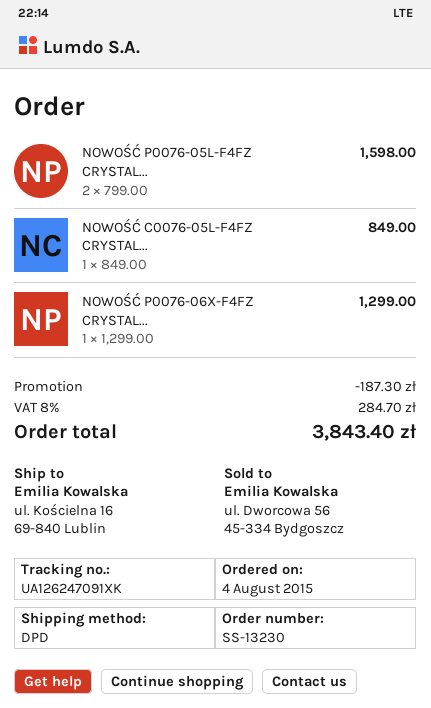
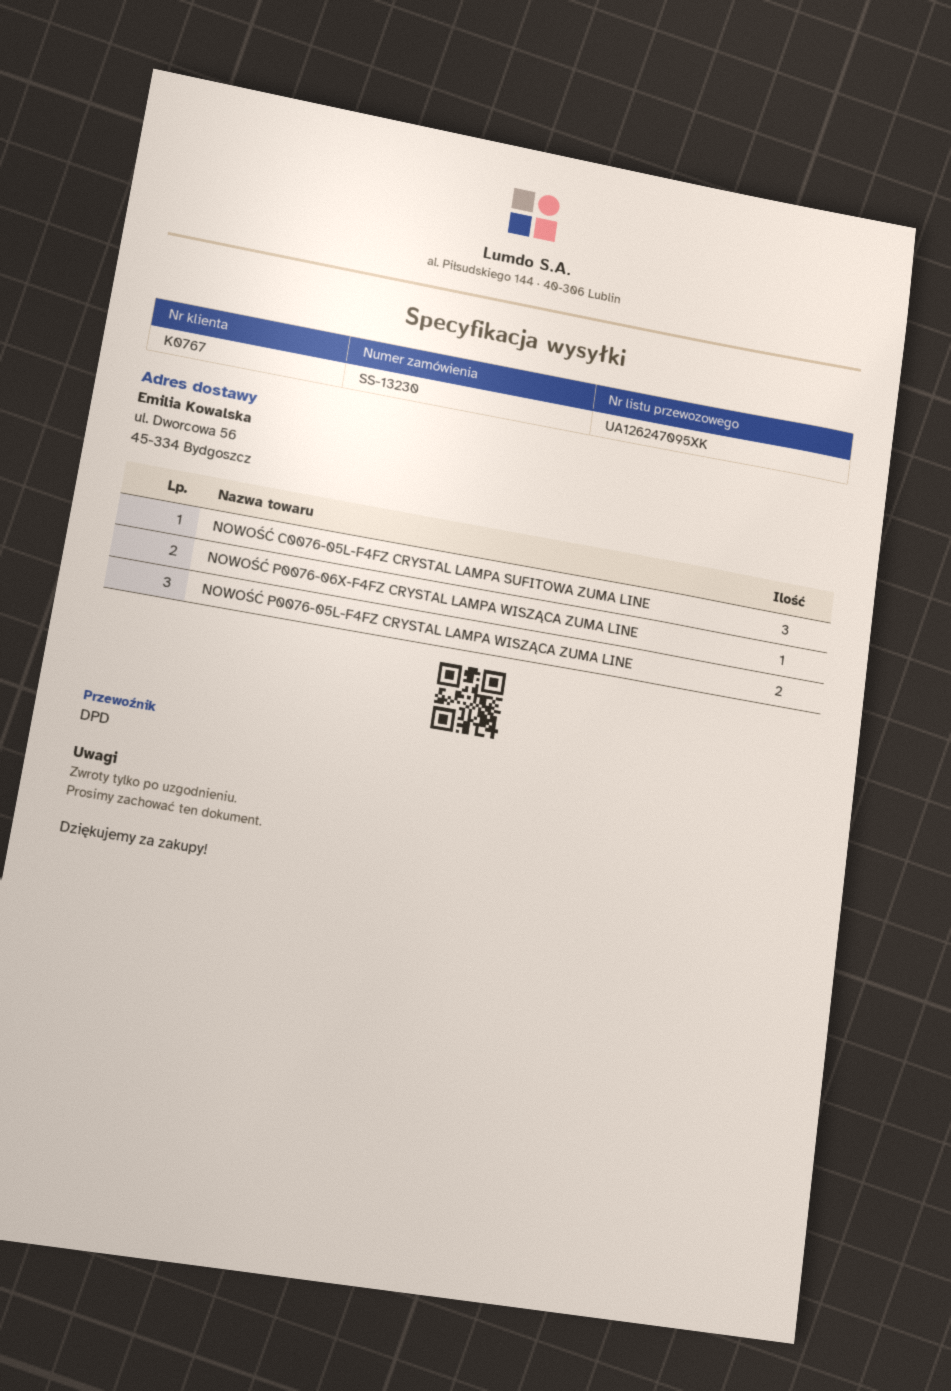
tracking number: UA126247091XK -> UA126247095XK
ship to: ul. Kościelna 16, 69-840 Lublin -> ul. Dworcowa 56, 45-334 Bydgoszcz
NOWOŚĆ C0076-05L-F4FZ CRYSTAL...: 1 -> 3

